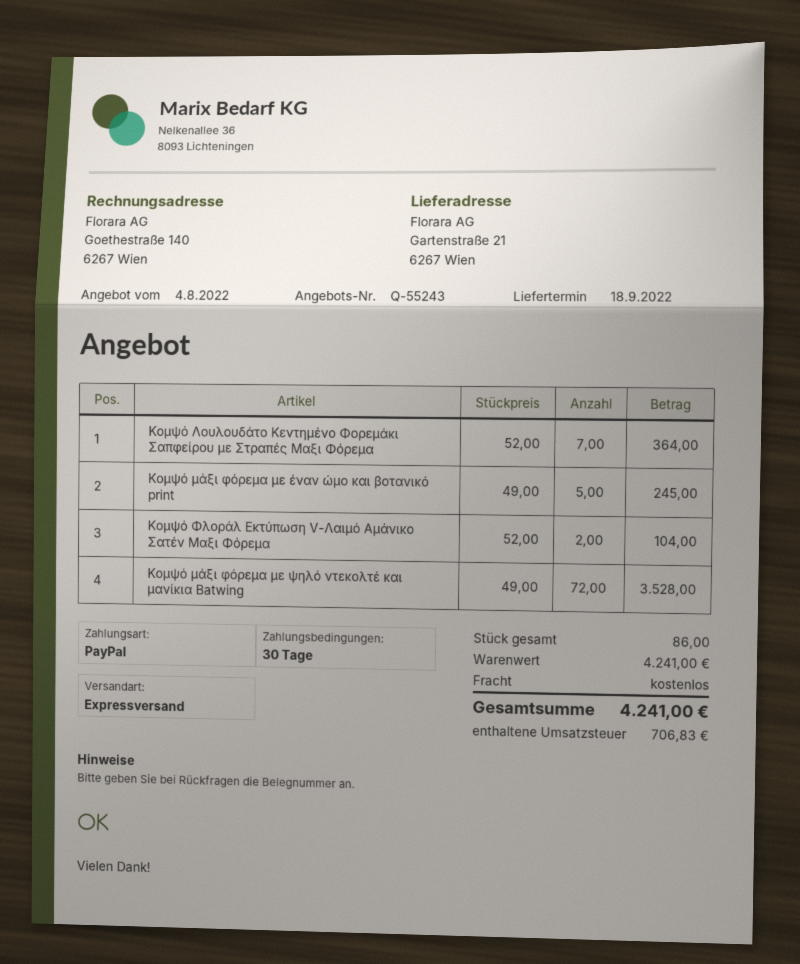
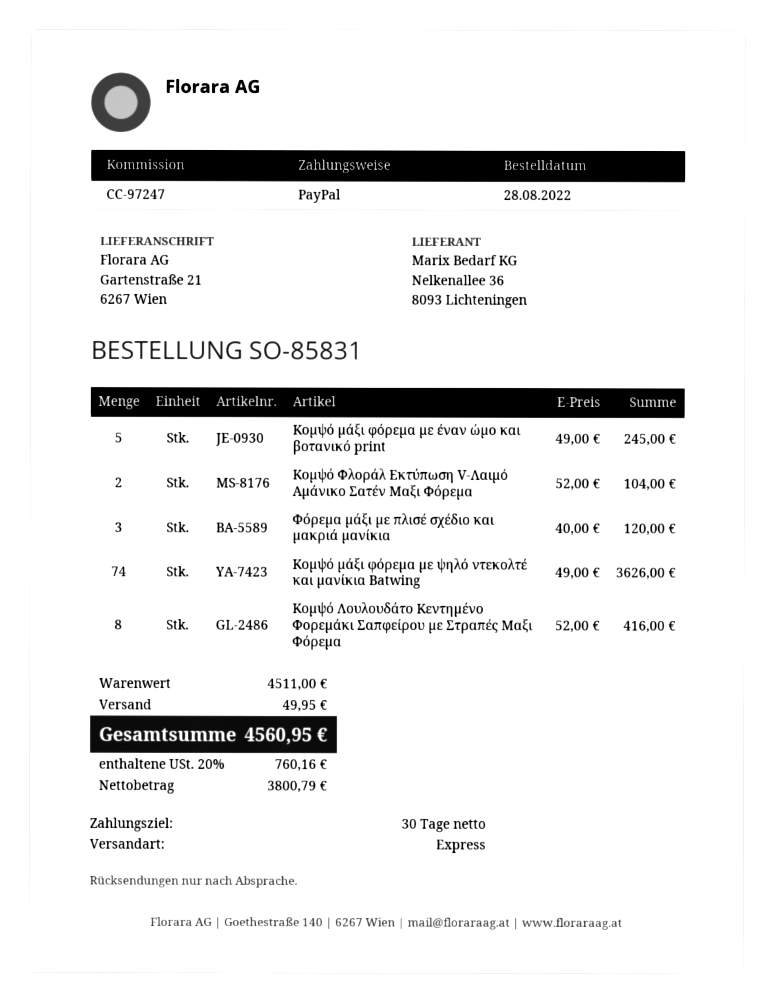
Κομψό Λουλουδάτο Κεντημένο Φορεμάκι Σαπφείρου με Στραπές Μαξι Φόρεμα: 7 x 52.00 = 364.00 -> 8 x 52.00 = 416.00
Κομψό μάξι φόρεμα με ψηλό ντεκολτέ και μανίκια Batwing: 72 x 49.00 = 3528.00 -> 74 x 49.00 = 3626.00
Φόρεμα μάξι με πλισέ σχέδιο και μακριά μανίκια: none -> 3 x 40.00 = 120.00
subtotal: 4241.00 -> 4511.00
shipping: 0.00 -> 49.95
tax: 706.83 -> 760.16
total: 4241.00 -> 4560.95

